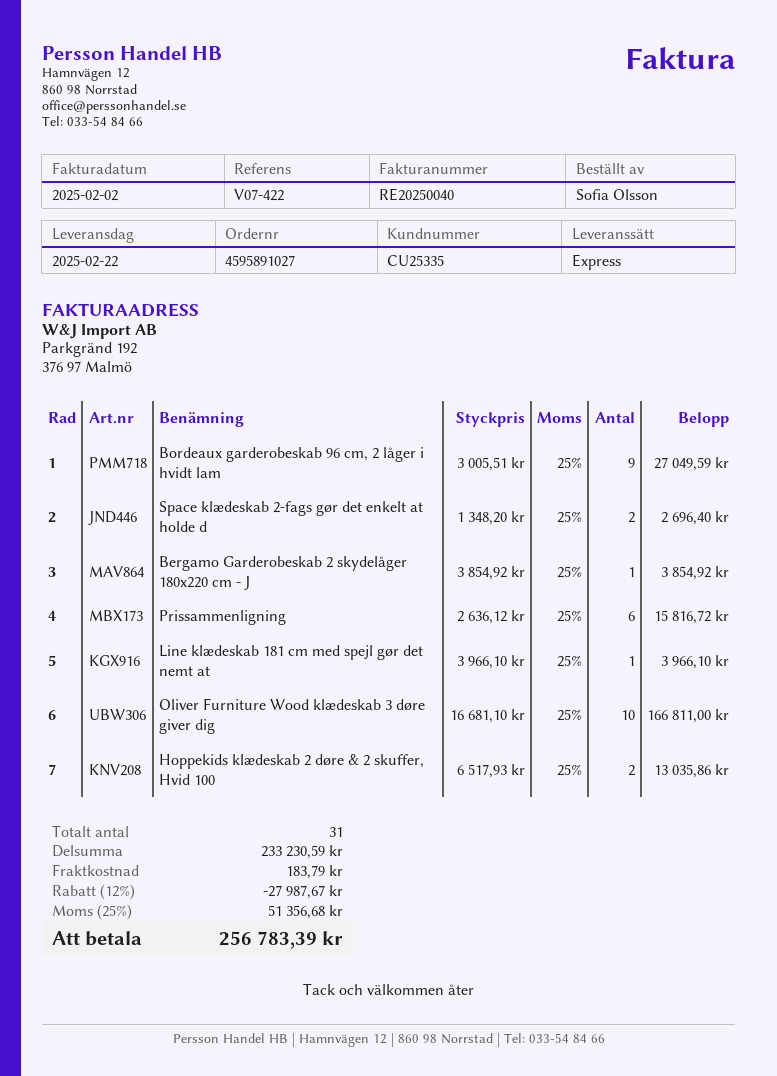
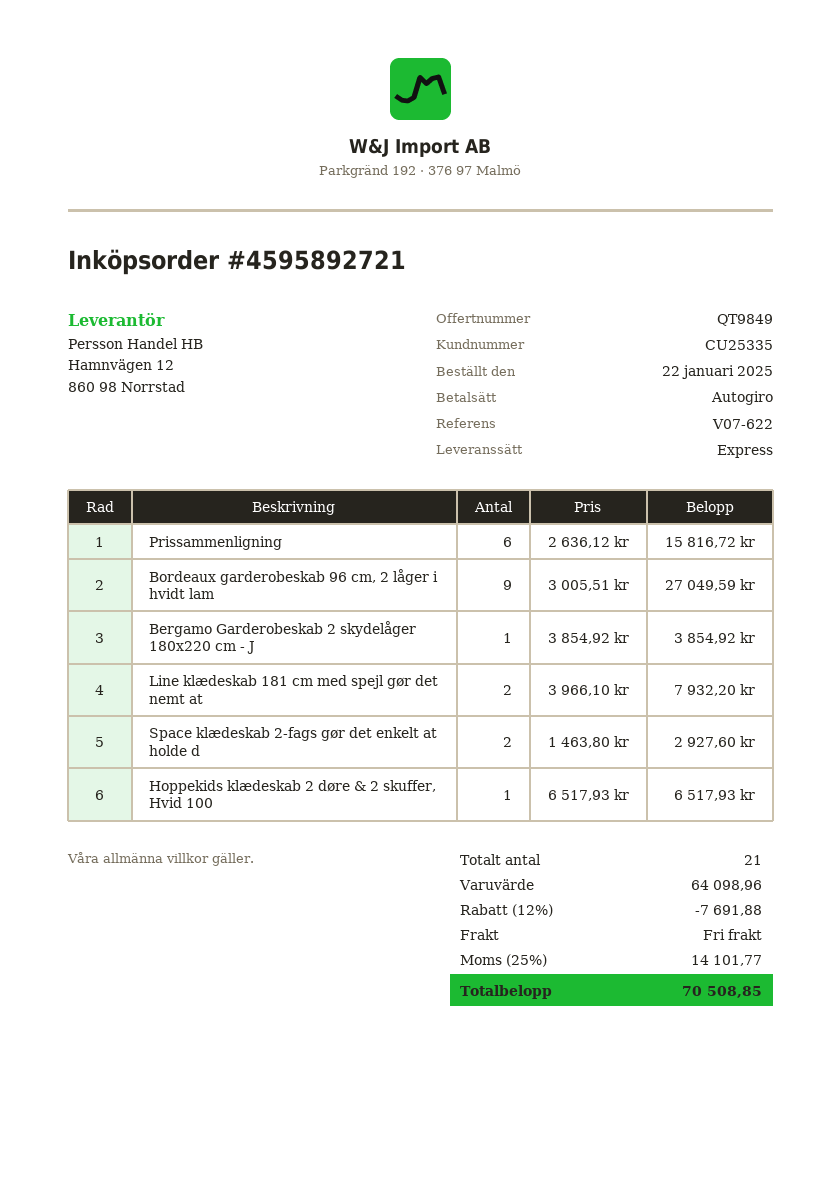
order number: 4595891027 -> 4595892721
reference: V07-422 -> V07-622
Space klædeskab 2-fags gør det enkelt at holde d: 2 x 1348.20 = 2696.40 -> 2 x 1463.80 = 2927.60
Line klædeskab 181 cm med spejl gør det nemt at: 1 x 3966.10 = 3966.10 -> 2 x 3966.10 = 7932.20
Oliver Furniture Wood klædeskab 3 døre giver dig: 10 x 16681.10 = 166811.00 -> none
Hoppekids klædeskab 2 døre & 2 skuffer, Hvid 100: 2 x 6517.93 = 13035.86 -> 1 x 6517.93 = 6517.93
total quantity: 31 -> 21
subtotal: 233230.59 -> 64098.96
discount: 12% = 27987.67 -> 12% = 7691.88
shipping: 183.79 -> 0.00
tax: 25% = 51356.68 -> 25% = 14101.77
total: 256783.39 -> 70508.85

